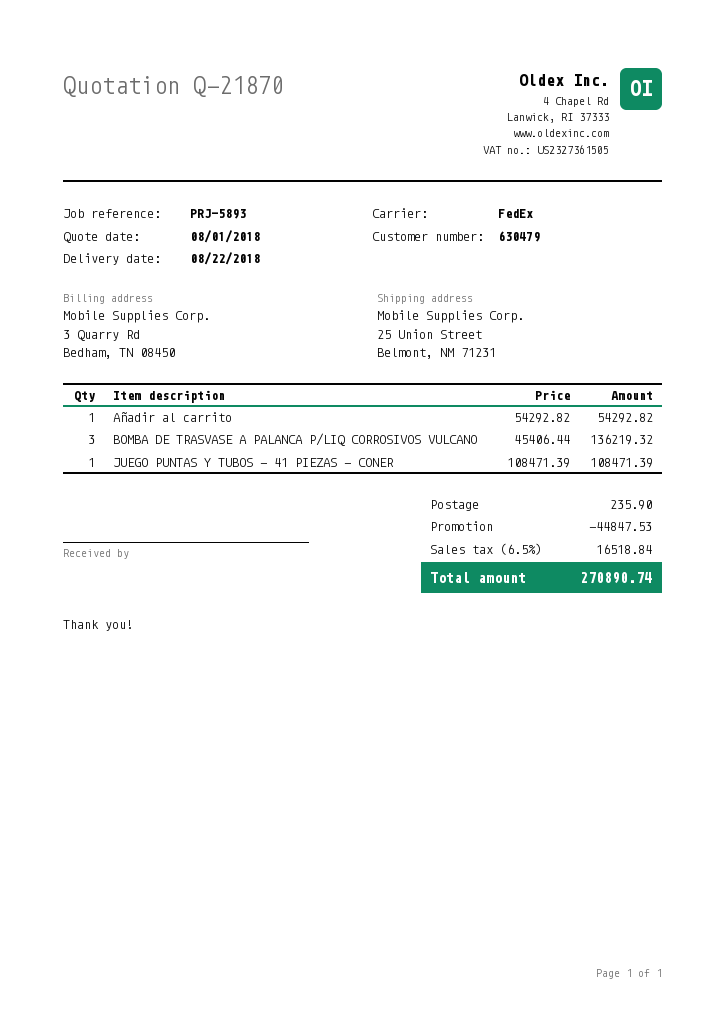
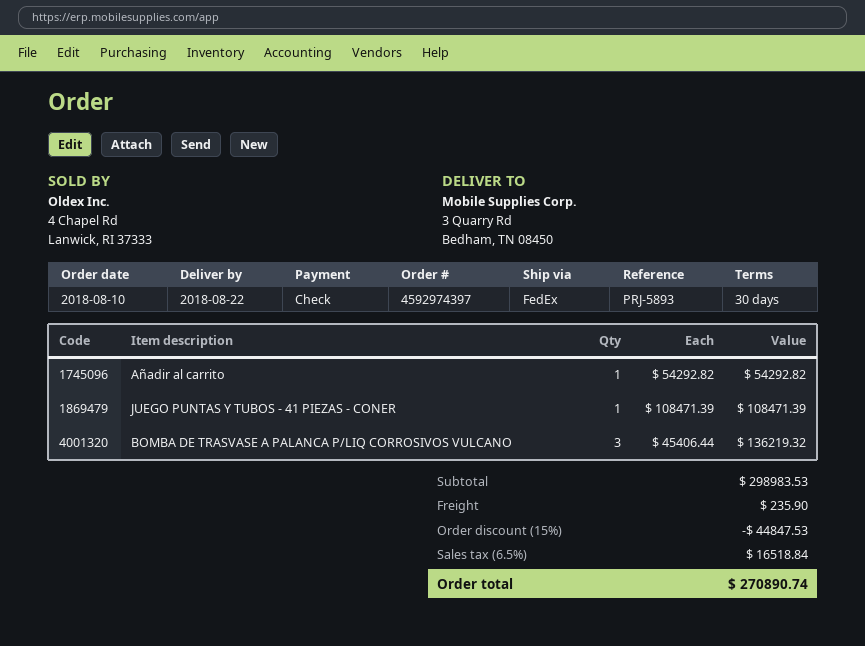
ship to: 25 Union Street, Belmont, NM 71231 -> 3 Quarry Rd, Bedham, TN 08450

